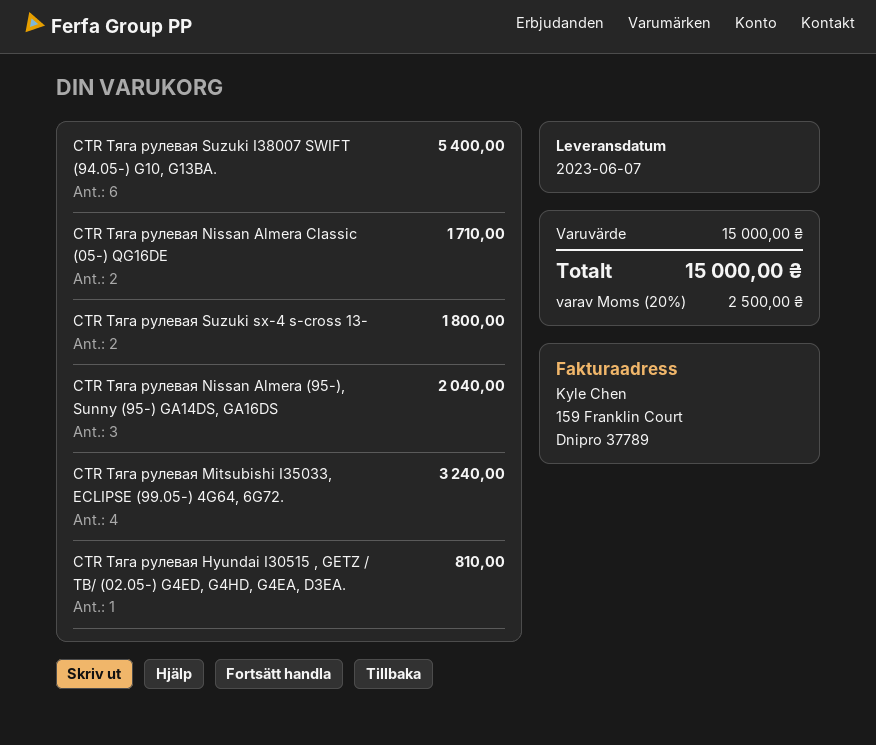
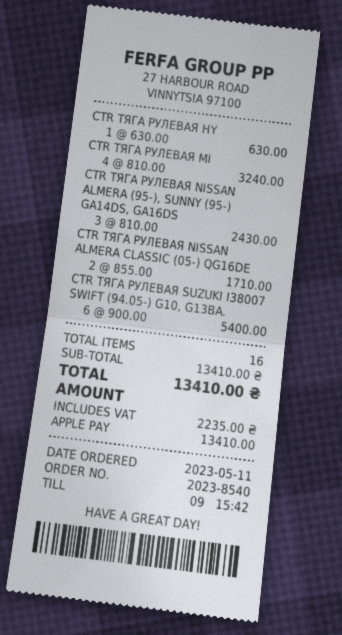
CTR Тяга рулевая Suzuki sx-4 s-cross 13-: 2 for 1800.00 -> none
CTR Тяга рулевая Nissan Almera (95-), Sunny (95-) GA14DS, GA16DS: 3 for 2040.00 -> 3 for 2430.00
CTR Тяга рулевая Hyundai I30515 , GETZ / TB/ (02.05-) G4ED, G4HD, G4EA, D3EA.: 1 for 810.00 -> 1 for 630.00
subtotal: 15000.00 -> 13410.00
tax: 2500.00 -> 2235.00
total: 15000.00 -> 13410.00

